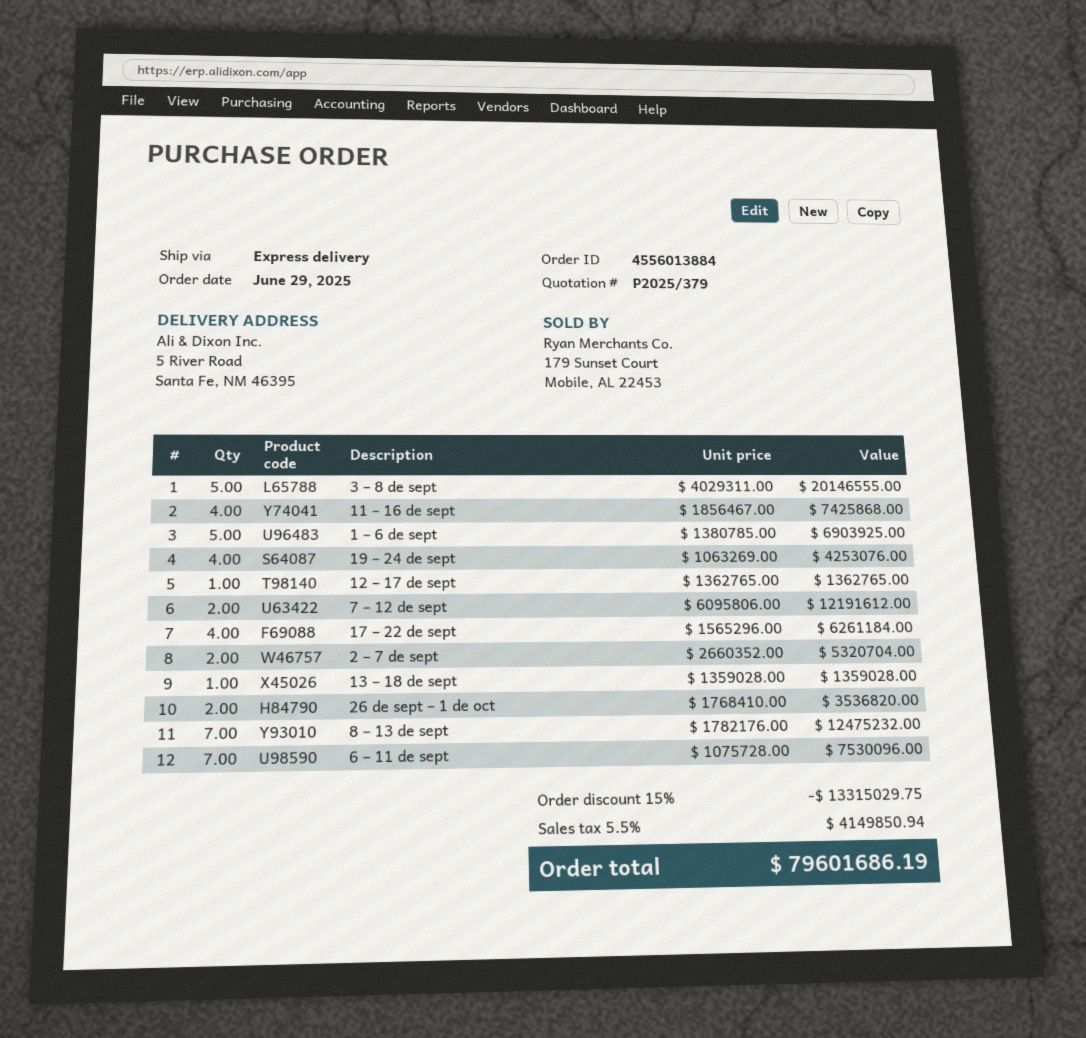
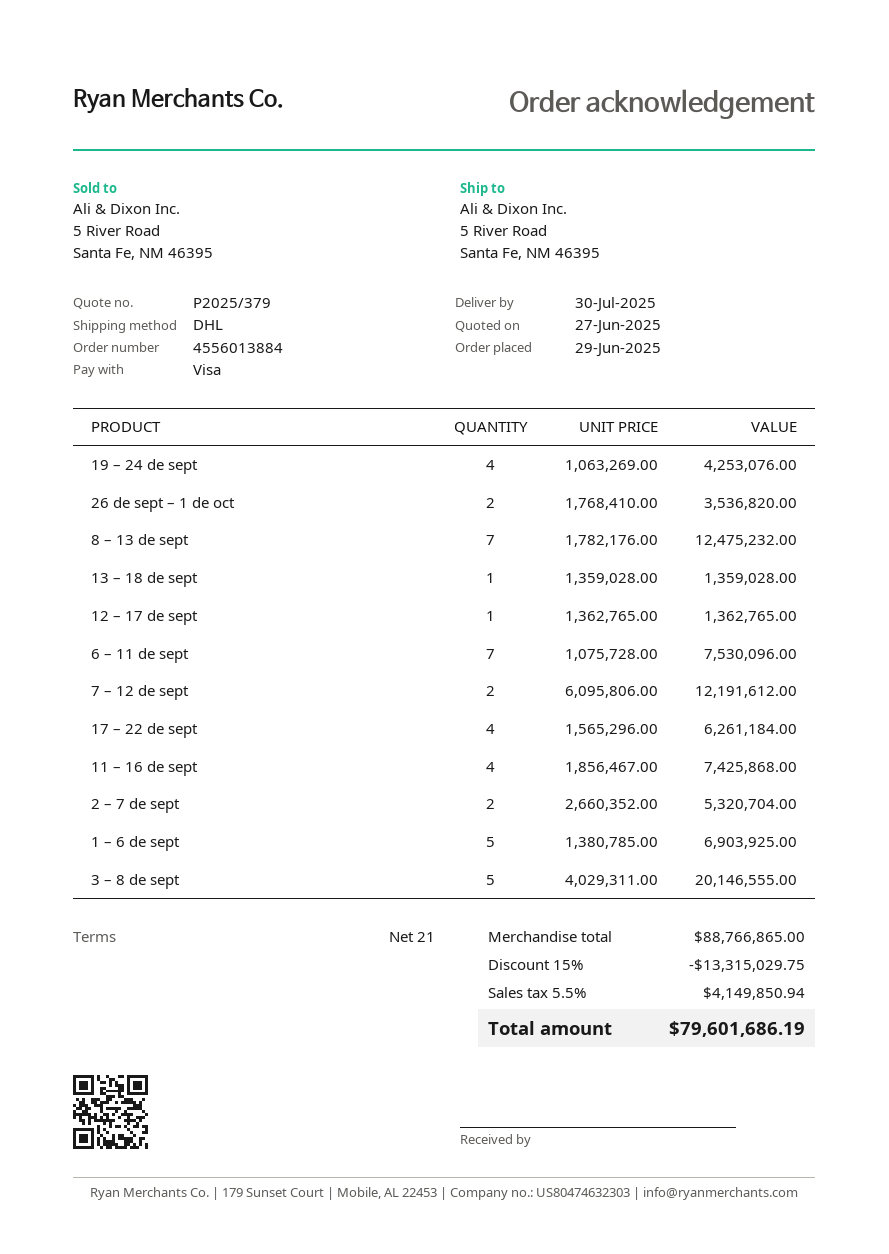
shipping method: express -> DHL

